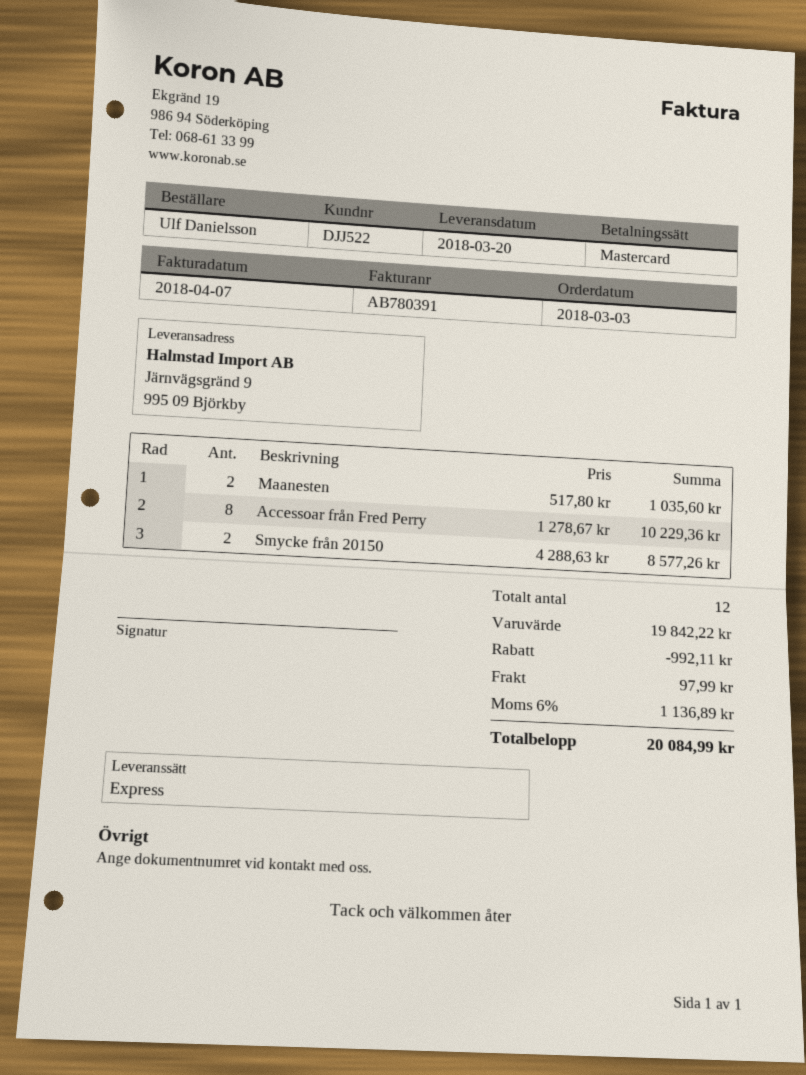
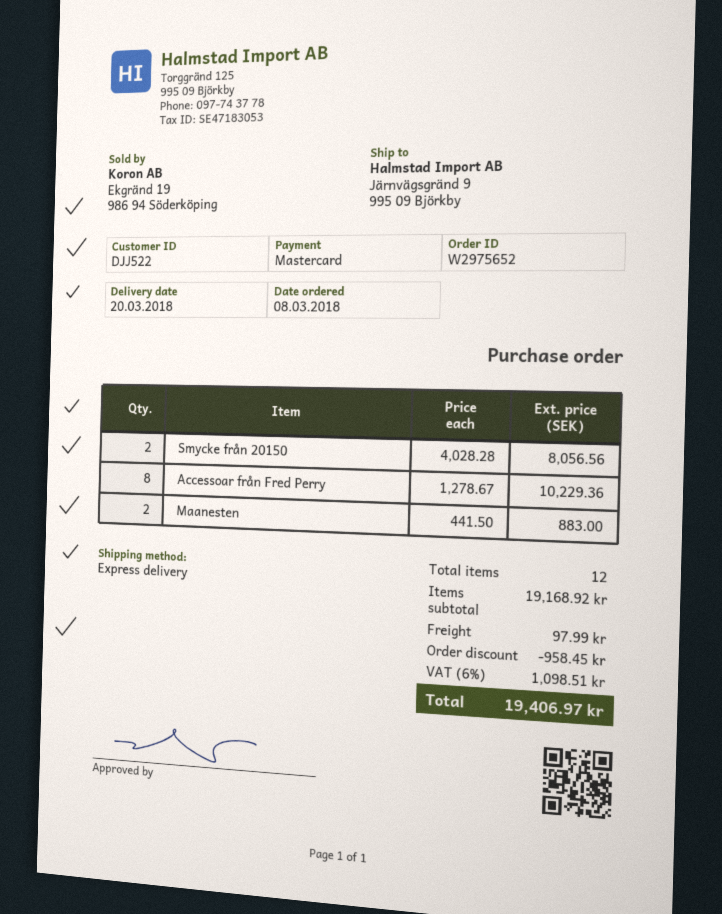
order date: 2018-03-03 -> 2018-03-08
Maanesten: 2 x 517.80 = 1035.60 -> 2 x 441.50 = 883.00
Smycke från 20150: 2 x 4288.63 = 8577.26 -> 2 x 4028.28 = 8056.56
subtotal: 19842.22 -> 19168.92
discount: 992.11 -> 958.45
tax: 6% = 1136.89 -> 6% = 1098.51
total: 20084.99 -> 19406.97

